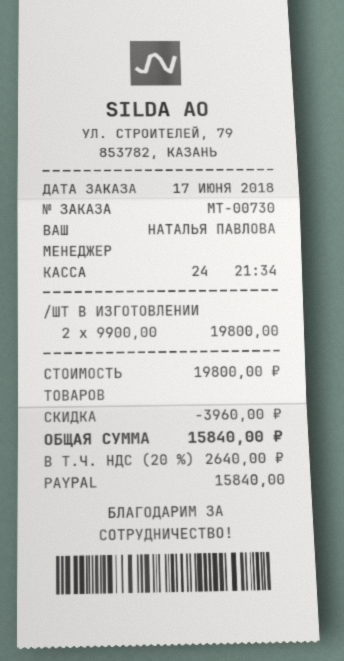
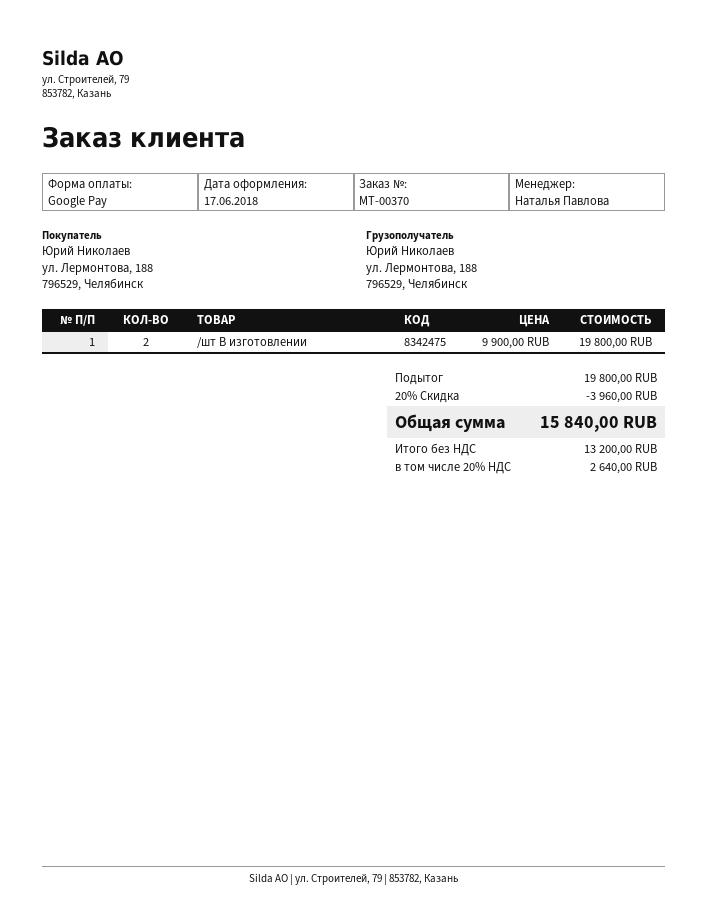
order number: MT-00730 -> MT-00370
payment method: PayPal -> Google Pay

